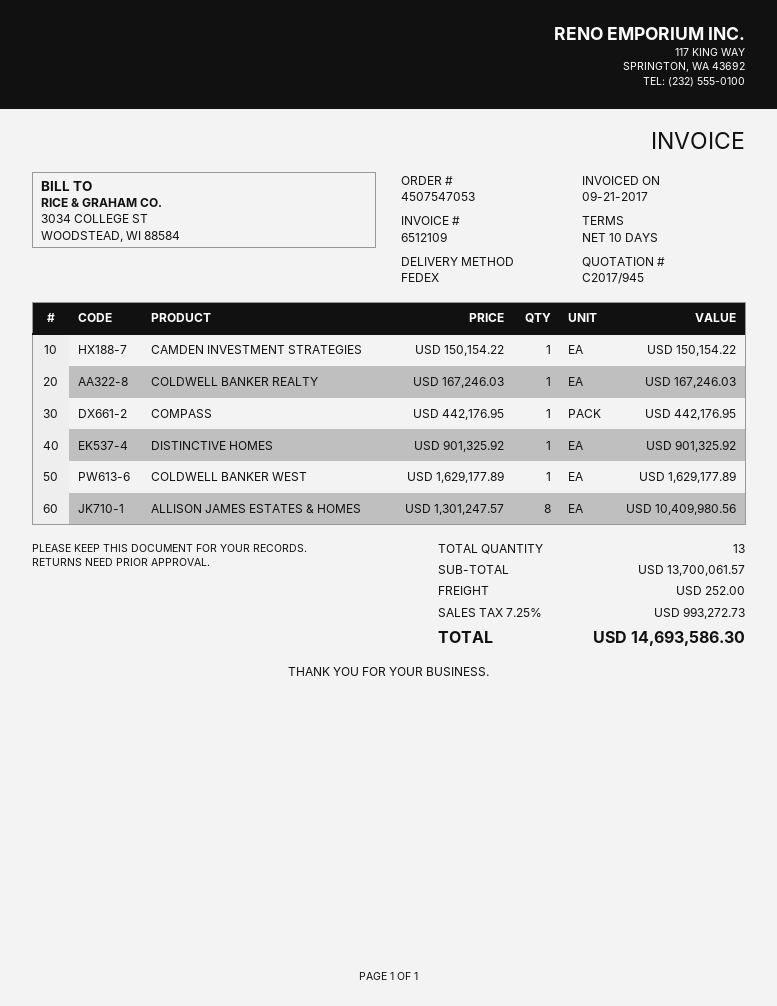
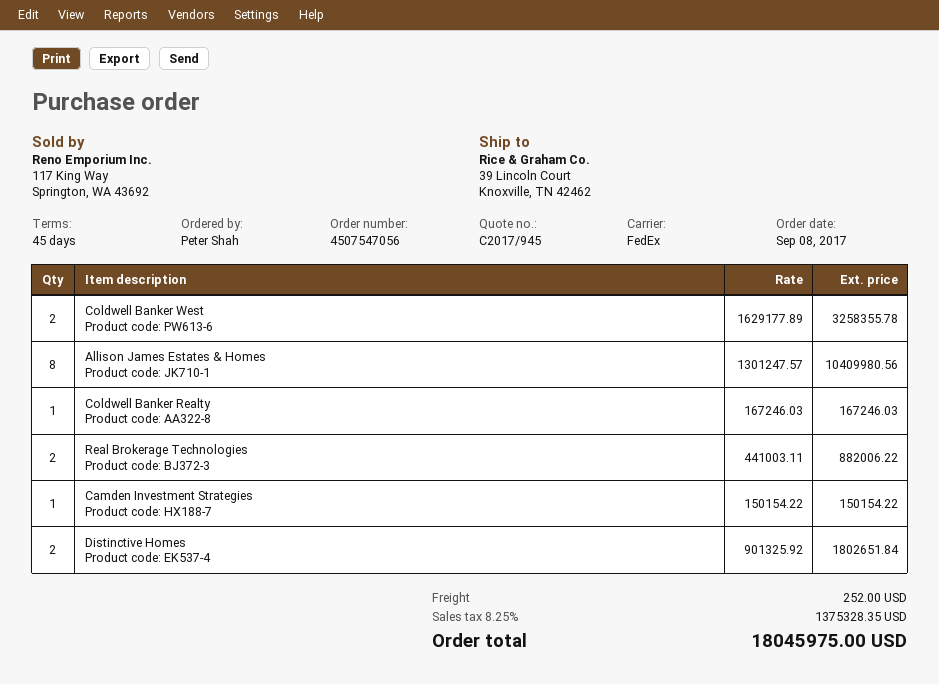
order number: 4507547053 -> 4507547056
payment terms: 10 days -> 45 days
COMPASS: 1 x 442176.95 = 442176.95 -> none
DISTINCTIVE HOMES: 1 x 901325.92 = 901325.92 -> 2 x 901325.92 = 1802651.84
COLDWELL BANKER WEST: 1 x 1629177.89 = 1629177.89 -> 2 x 1629177.89 = 3258355.78
Real Brokerage Technologies: none -> 2 x 441003.11 = 882006.22
tax: 7.25% = 993272.73 -> 8.25% = 1375328.35
total: 14693586.30 -> 18045975.00

